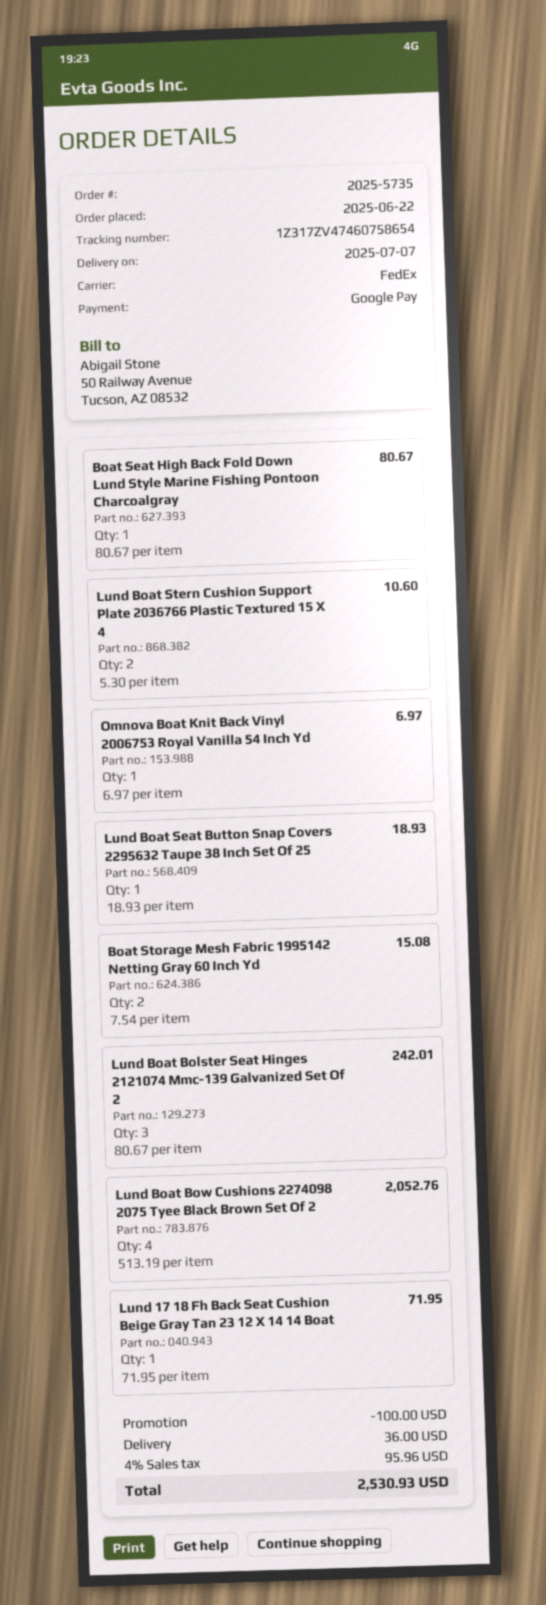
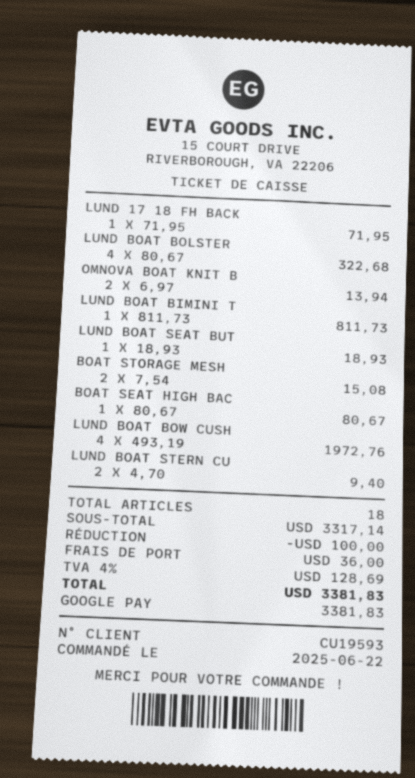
Lund Boat Stern Cushion Support Plate 2036766 Plastic Textured 15 X 4: 2 x 5.30 = 10.60 -> 2 x 4.70 = 9.40
Omnova Boat Knit Back Vinyl 2006753 Royal Vanilla 54 Inch Yd: 1 x 6.97 = 6.97 -> 2 x 6.97 = 13.94
Lund Boat Bolster Seat Hinges 2121074 Mmc-139 Galvanized Set Of 2: 3 x 80.67 = 242.01 -> 4 x 80.67 = 322.68
Lund Boat Bow Cushions 2274098 2075 Tyee Black Brown Set Of 2: 4 x 513.19 = 2052.76 -> 4 x 493.19 = 1972.76
LUND BOAT BIMINI T: none -> 1 x 811.73 = 811.73
tax: 4% = 95.96 -> 4% = 128.69
total: 2530.93 -> 3381.83

